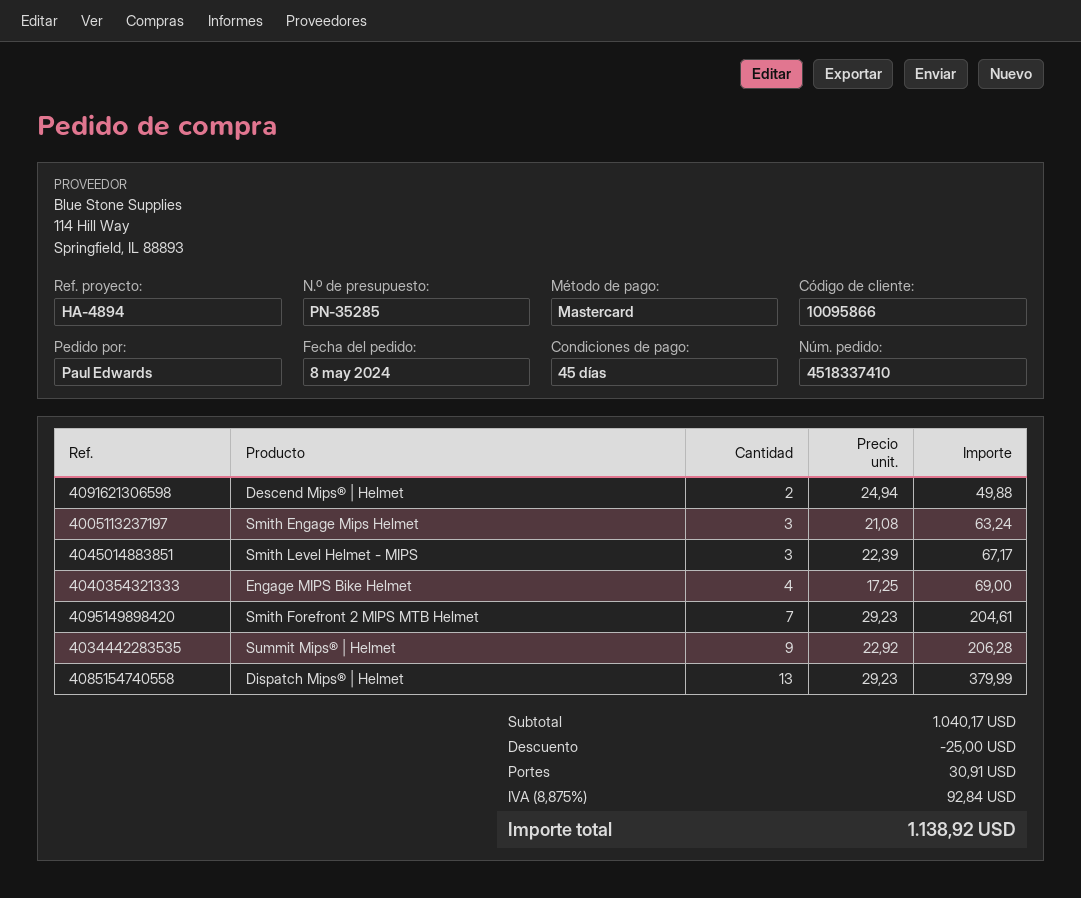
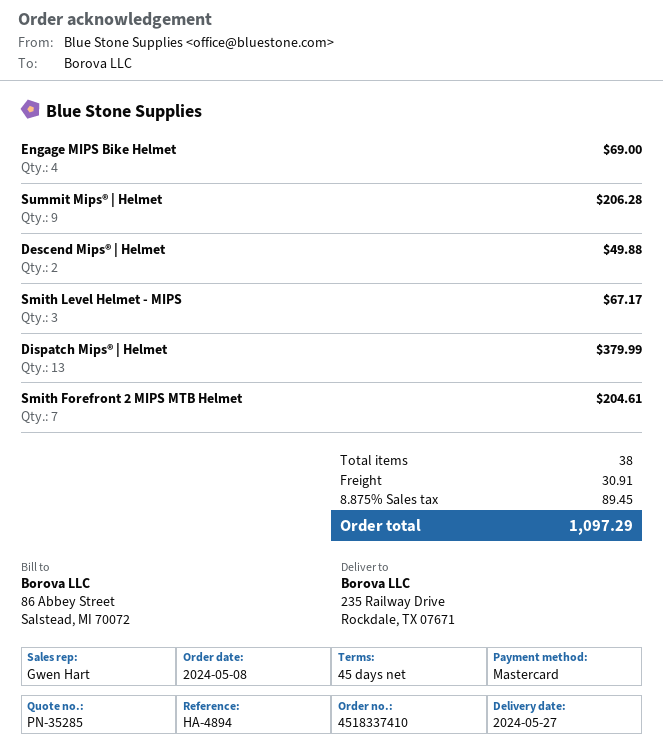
Smith Engage Mips Helmet: 3 for 63.24 -> none
discount: 25.00 -> none
tax: 8.875% = 92.84 -> 8.875% = 89.45
total: 1138.92 -> 1097.29

